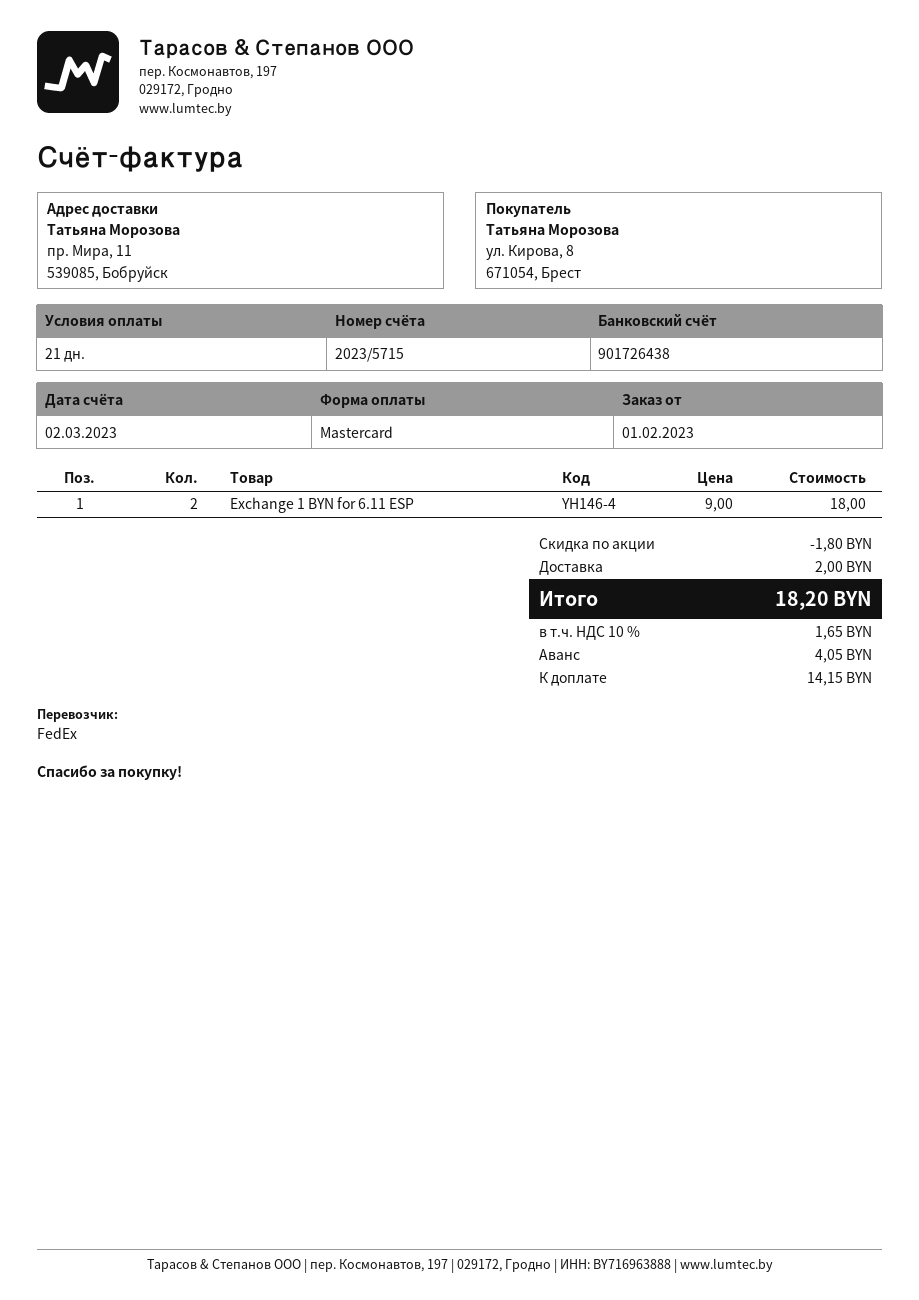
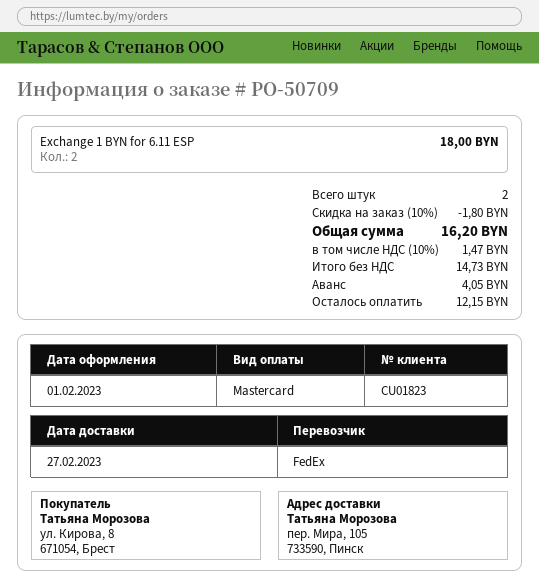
ship to: пр. Мира, 11, 539085, Бобруйск -> пер. Мира, 105, 733590, Пинск
shipping: 2.00 -> none
tax: 10% = 1.65 -> 10% = 1.47
total: 18.20 -> 16.20
balance: 14.15 -> 12.15

